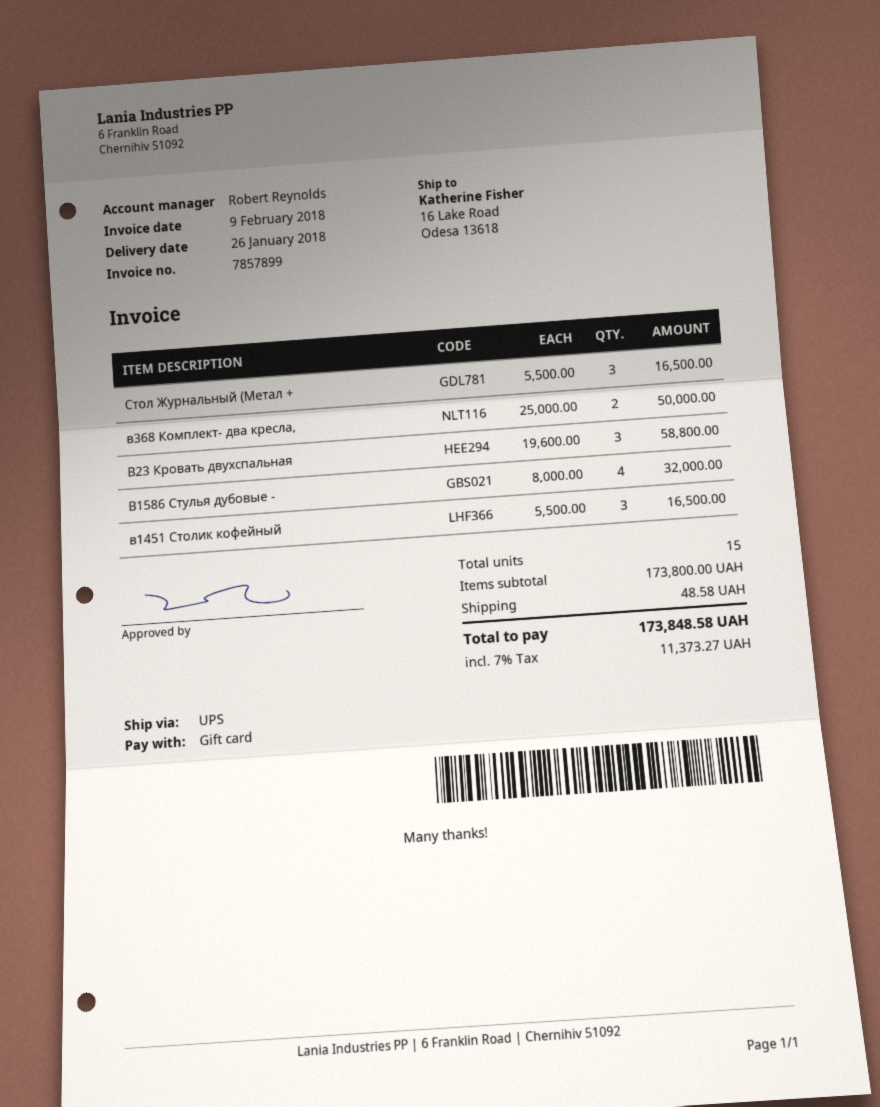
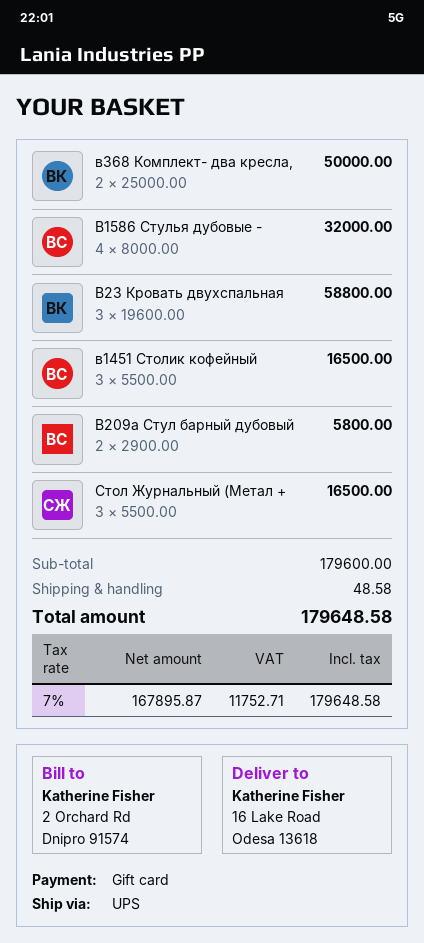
В209а Стул барный дубовый: none -> 2 x 2900.00 = 5800.00
subtotal: 173800.00 -> 179600.00
tax: 7% = 11373.27 -> 7% = 11752.71
total: 173848.58 -> 179648.58

